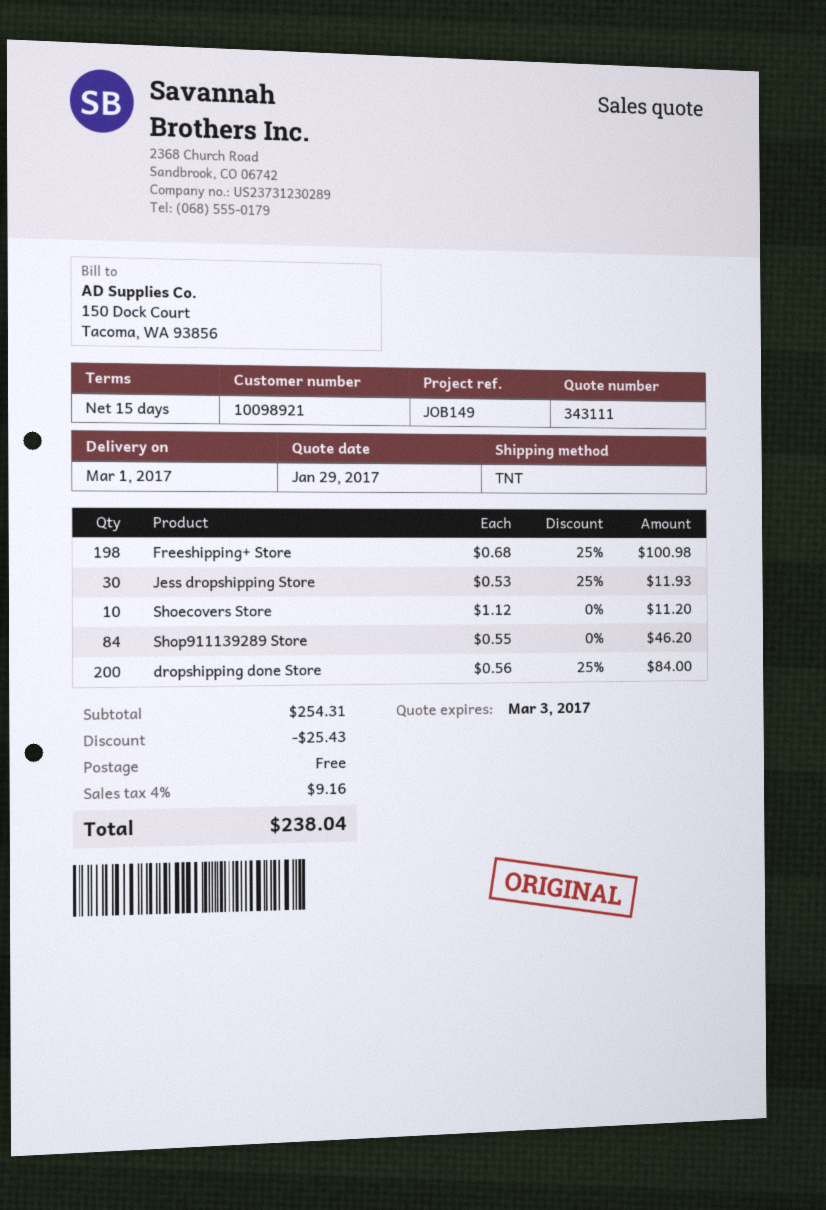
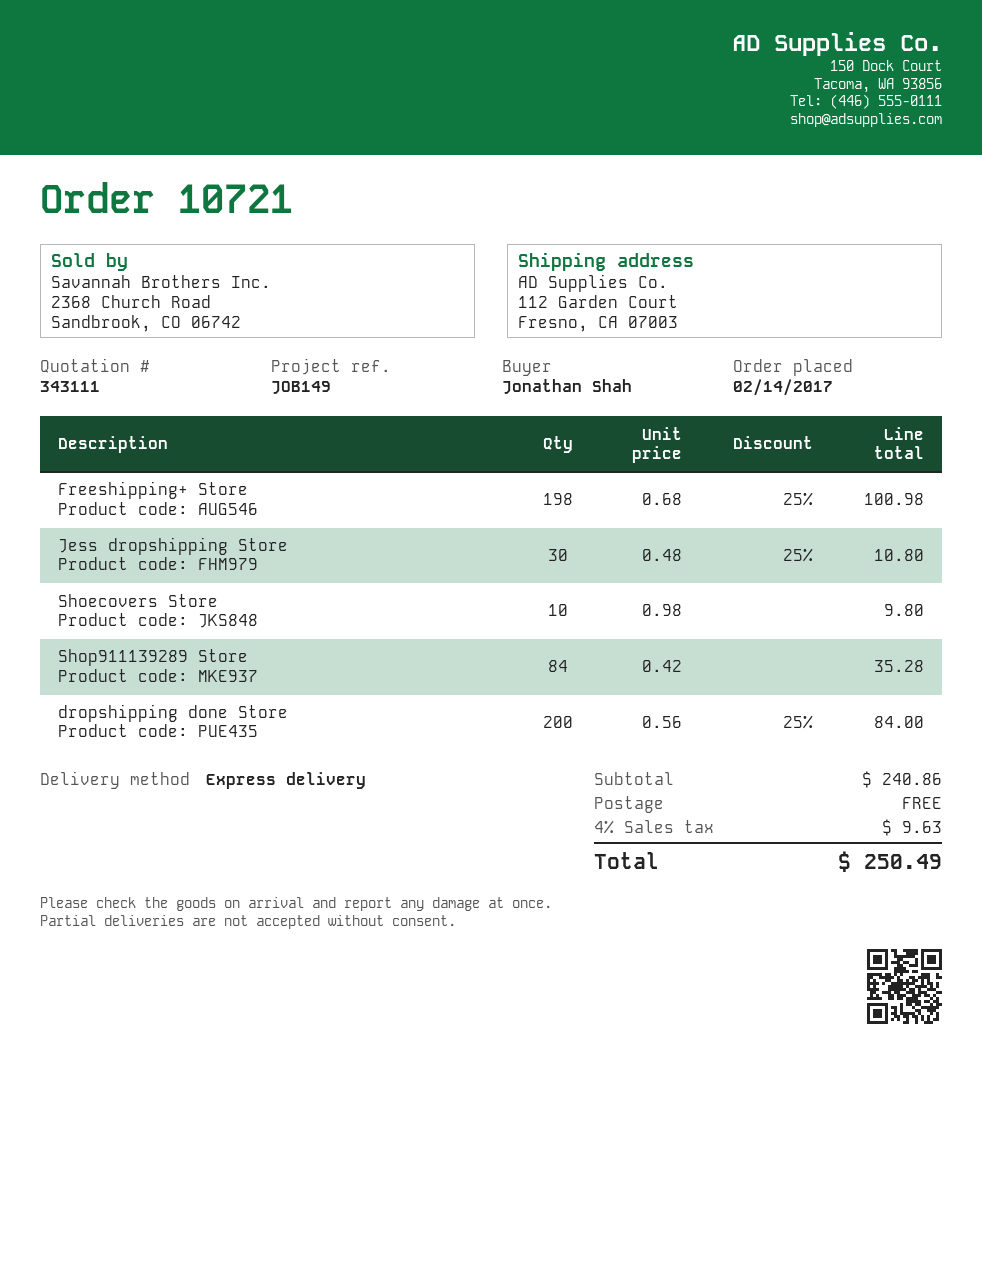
shipping method: TNT -> express
Jess dropshipping Store: 30 x 0.53 - 25% = 11.93 -> 30 x 0.48 - 25% = 10.80
Shoecovers Store: 10 x 1.12 = 11.20 -> 10 x 0.98 = 9.80
Shop911139289 Store: 84 x 0.55 = 46.20 -> 84 x 0.42 = 35.28
subtotal: 254.31 -> 240.86
discount: 25.43 -> none
tax: 4% = 9.16 -> 4% = 9.63
total: 238.04 -> 250.49

